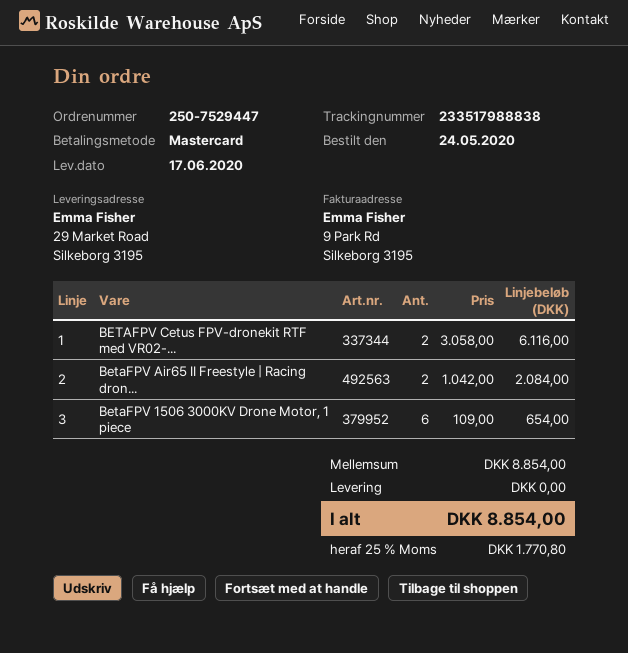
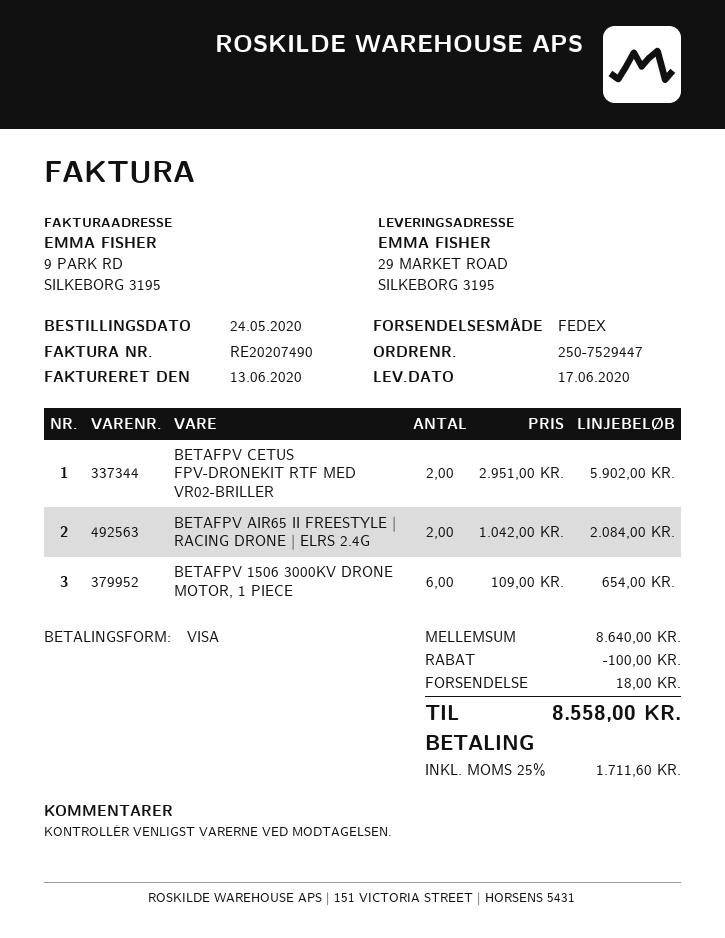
payment method: Mastercard -> Visa
BETAFPV Cetus FPV-dronekit RTF med VR02-...: 2 x 3058.00 = 6116.00 -> 2 x 2951.00 = 5902.00
subtotal: 8854.00 -> 8640.00
discount: none -> 100.00
shipping: 0.00 -> 18.00
tax: 25% = 1770.80 -> 25% = 1711.60
total: 8854.00 -> 8558.00

